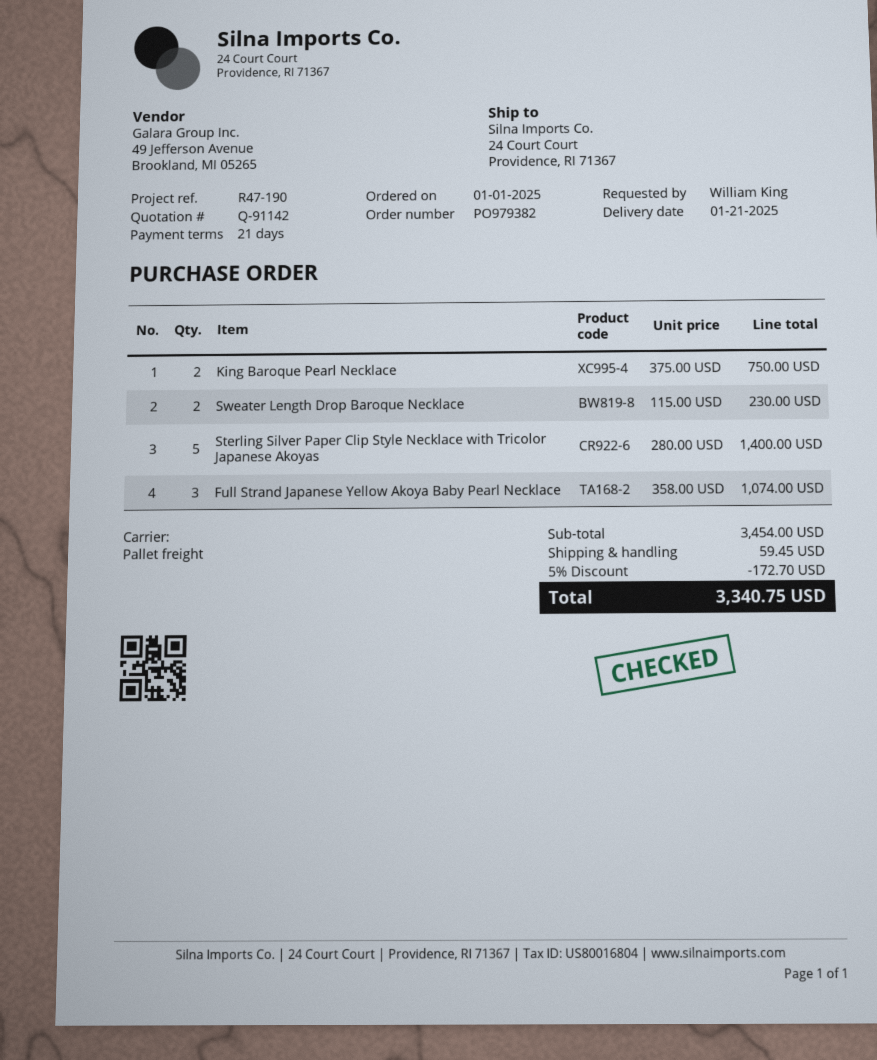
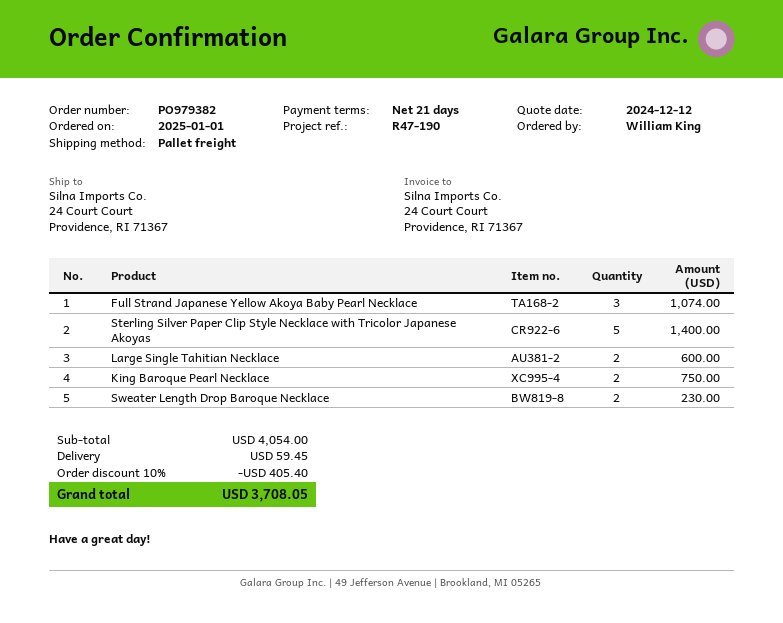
Large Single Tahitian Necklace: none -> 2 for 600.00
subtotal: 3454.00 -> 4054.00
discount: 5% = 172.70 -> 10% = 405.40
total: 3340.75 -> 3708.05

